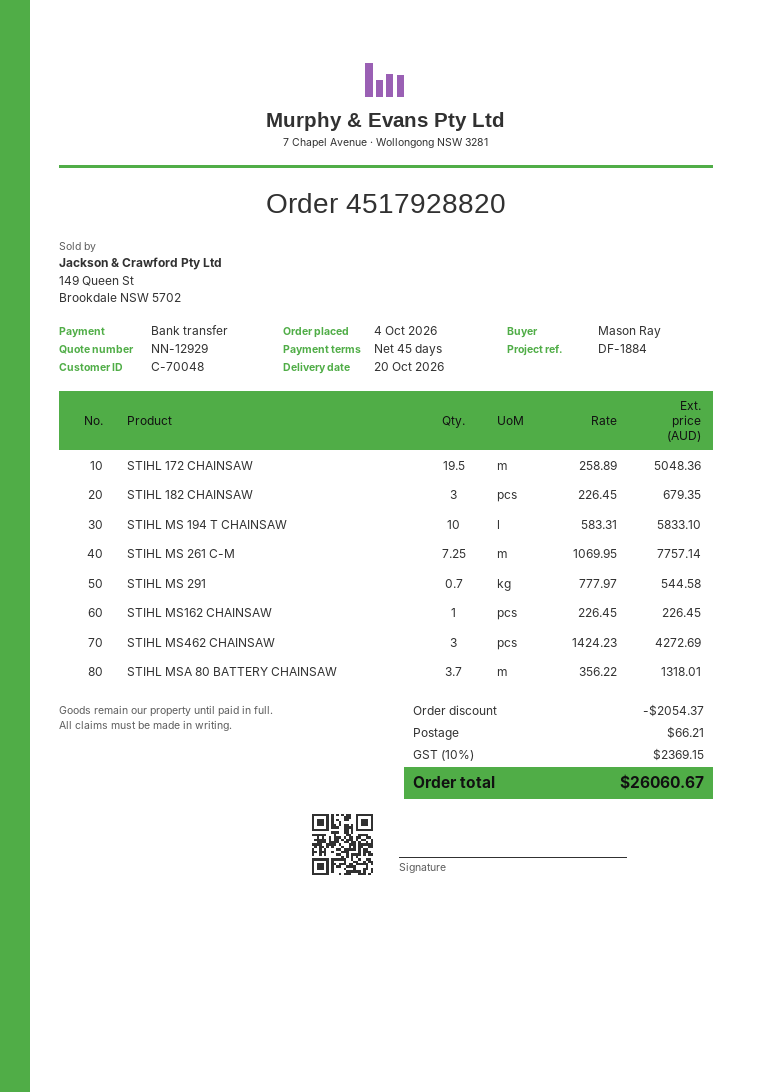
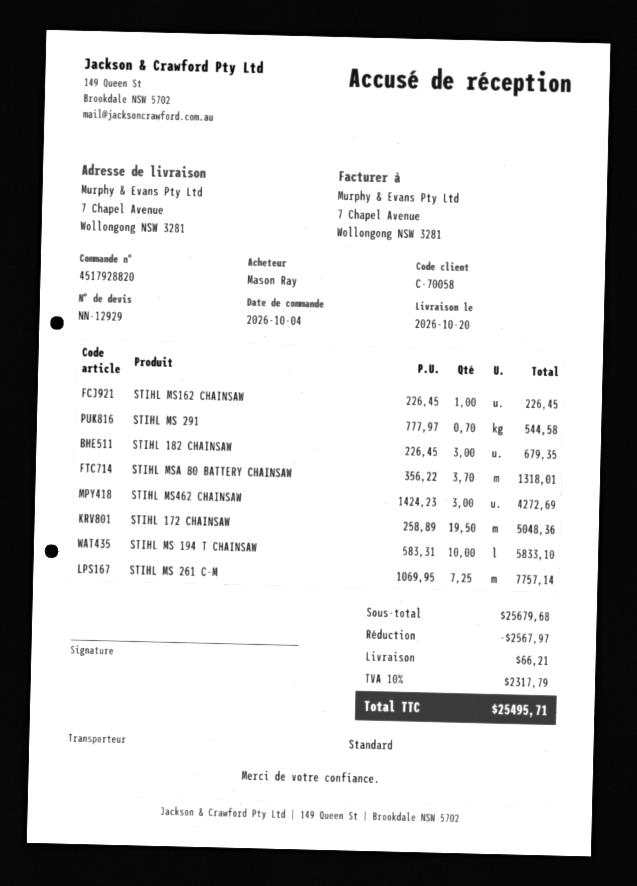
customer number: C-70048 -> C-70058
discount: 2054.37 -> 2567.97
tax: 10% = 2369.15 -> 10% = 2317.79
total: 26060.67 -> 25495.71

